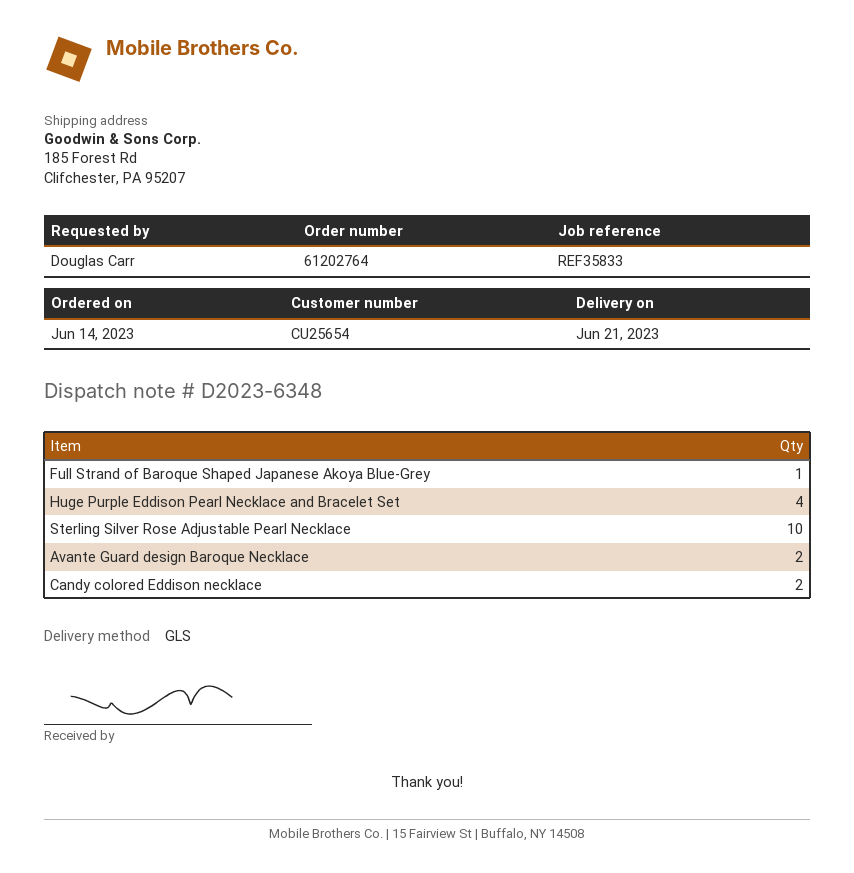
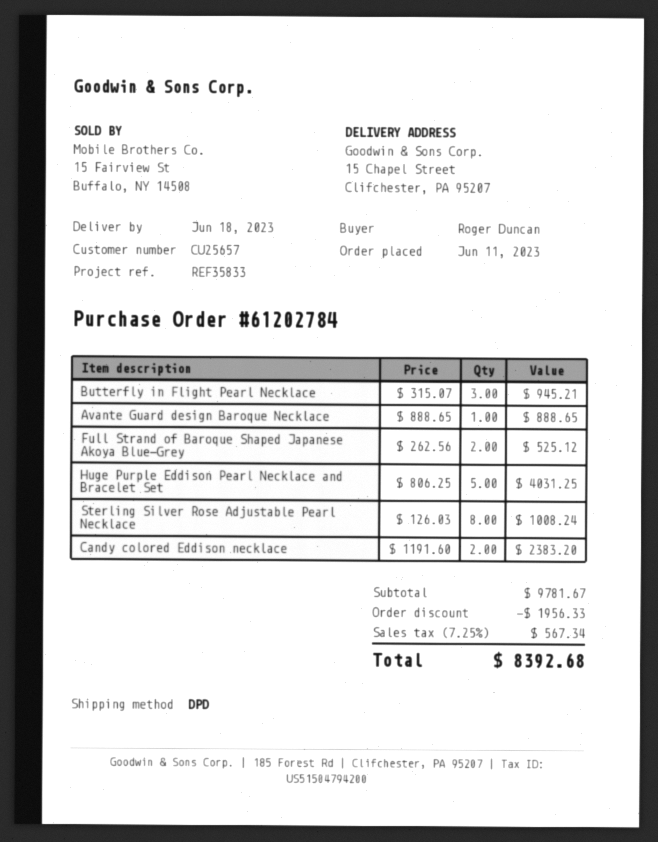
order number: 61202764 -> 61202784
order date: 2023-06-14 -> 2023-06-11
delivery date: 2023-06-21 -> 2023-06-18
customer number: CU25654 -> CU25657
ordered by: Douglas Carr -> Roger Duncan
shipping method: GLS -> DPD
ship to: 185 Forest Rd, Clifchester, PA 95207 -> 15 Chapel Street, Clifchester, PA 95207
Full Strand of Baroque Shaped Japanese Akoya Blue-Grey: 1 -> 2
Huge Purple Eddison Pearl Necklace and Bracelet Set: 4 -> 5
Sterling Silver Rose Adjustable Pearl Necklace: 10 -> 8
Avante Guard design Baroque Necklace: 2 -> 1
Butterfly in Flight Pearl Necklace: none -> 3

